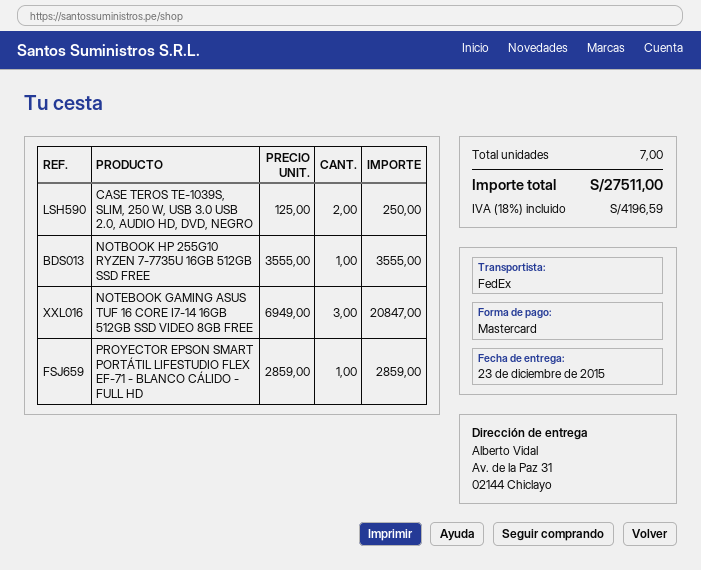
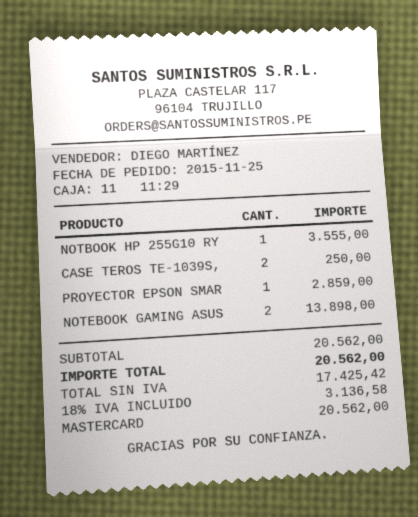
NOTEBOOK GAMING ASUS TUF 16 CORE I7-14 16GB 512GB SSD VIDEO 8GB FREE: 3 for 20847.00 -> 2 for 13898.00
tax: 18% = 4196.59 -> 18% = 3136.58
total: 27511.00 -> 20562.00

